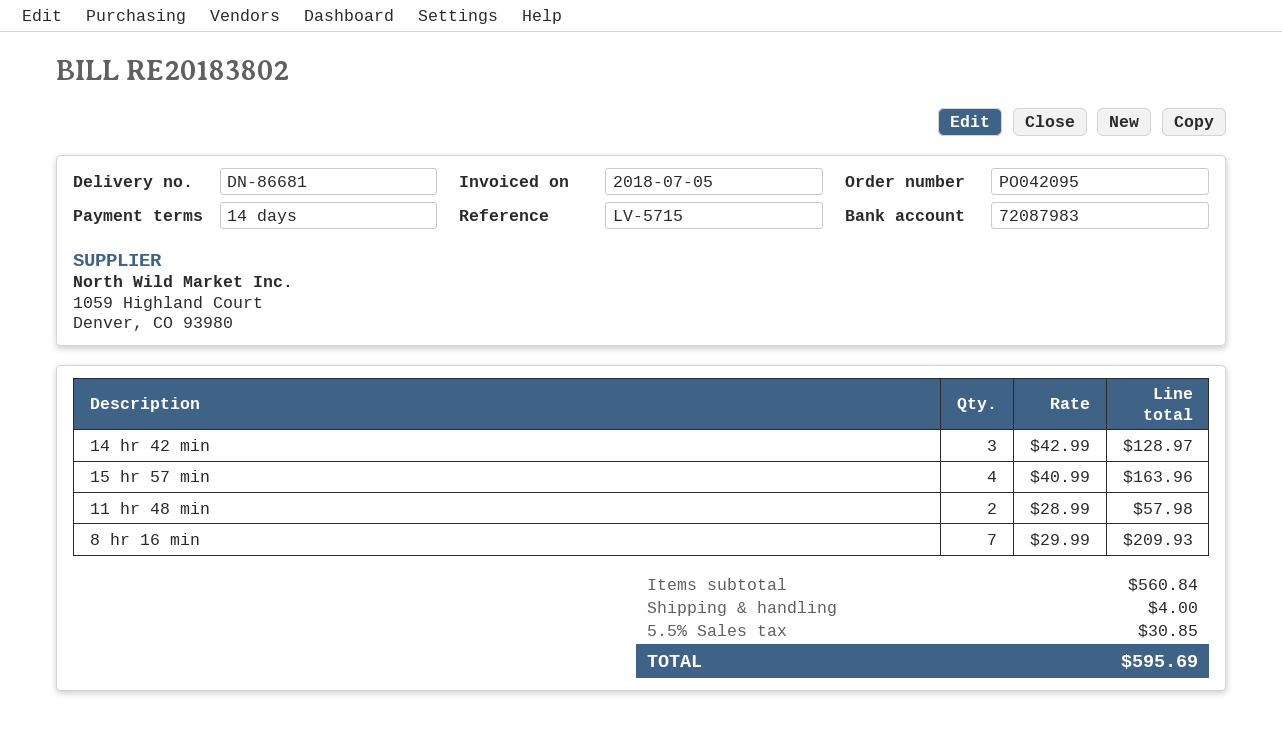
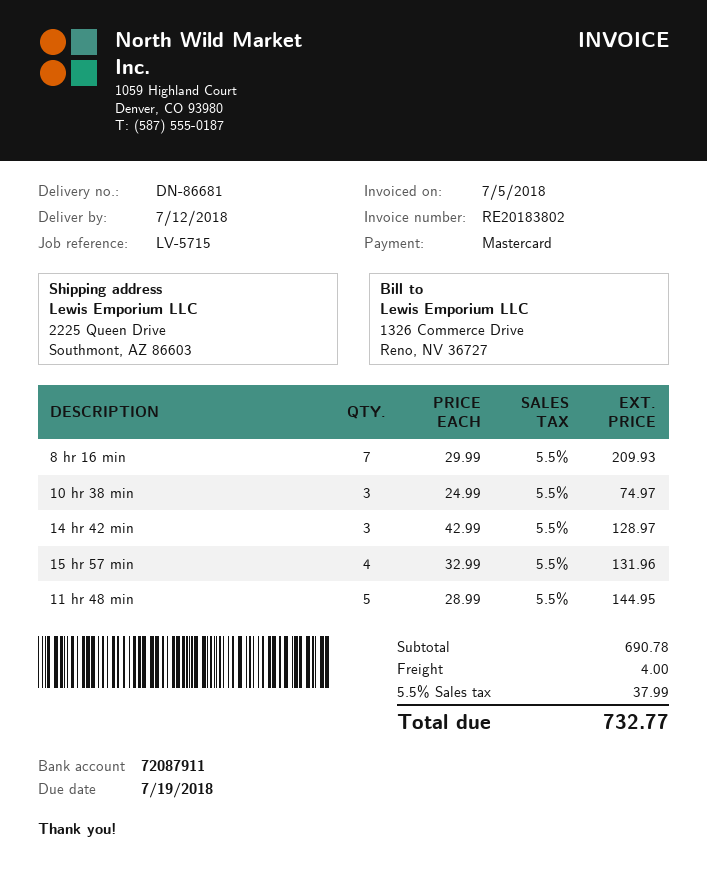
bank account: 72087983 -> 72087911
15 hr 57 min: 4 x 40.99 = 163.96 -> 4 x 32.99 = 131.96
11 hr 48 min: 2 x 28.99 = 57.98 -> 5 x 28.99 = 144.95
10 hr 38 min: none -> 3 x 24.99 = 74.97
subtotal: 560.84 -> 690.78
tax: 5.5% = 30.85 -> 5.5% = 37.99
total: 595.69 -> 732.77

